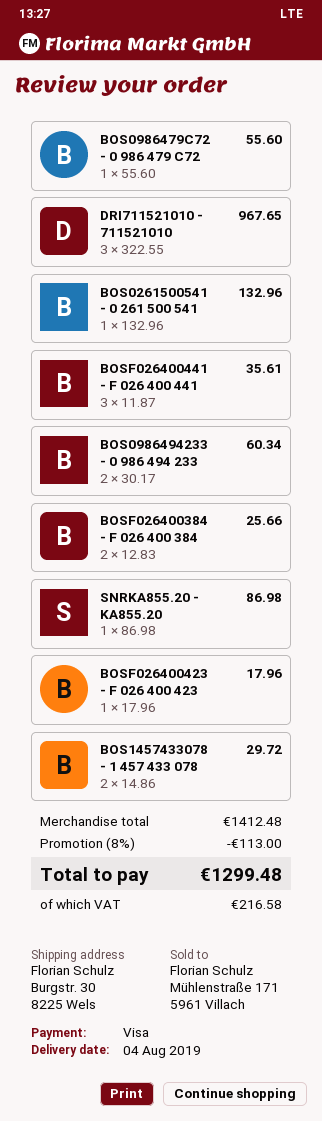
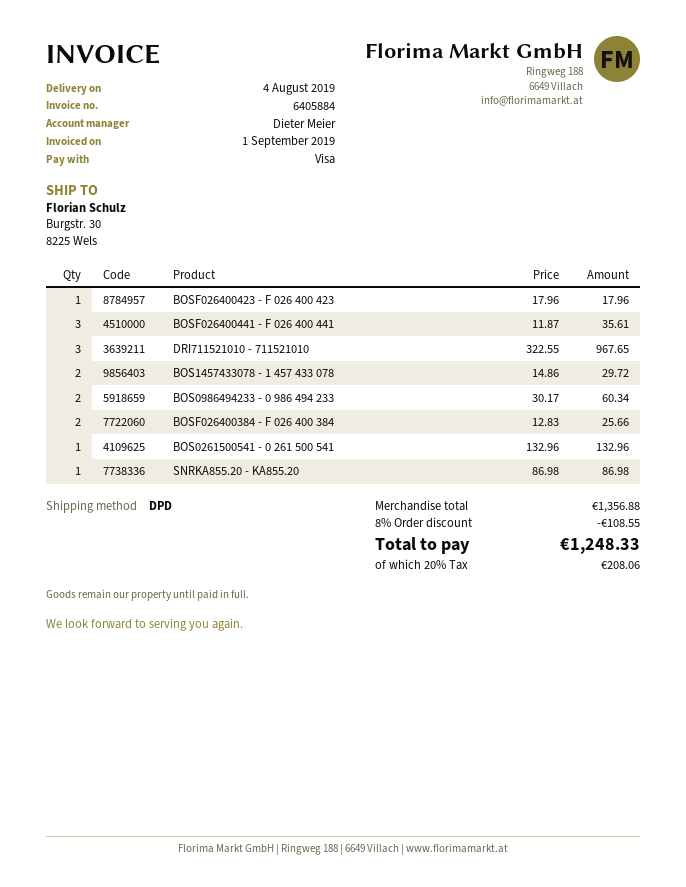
BOS0986479C72 - 0 986 479 C72: 1 x 55.60 = 55.60 -> none
subtotal: 1412.48 -> 1356.88
discount: 8% = 113.00 -> 8% = 108.55
tax: 216.58 -> 208.06
total: 1299.48 -> 1248.33

